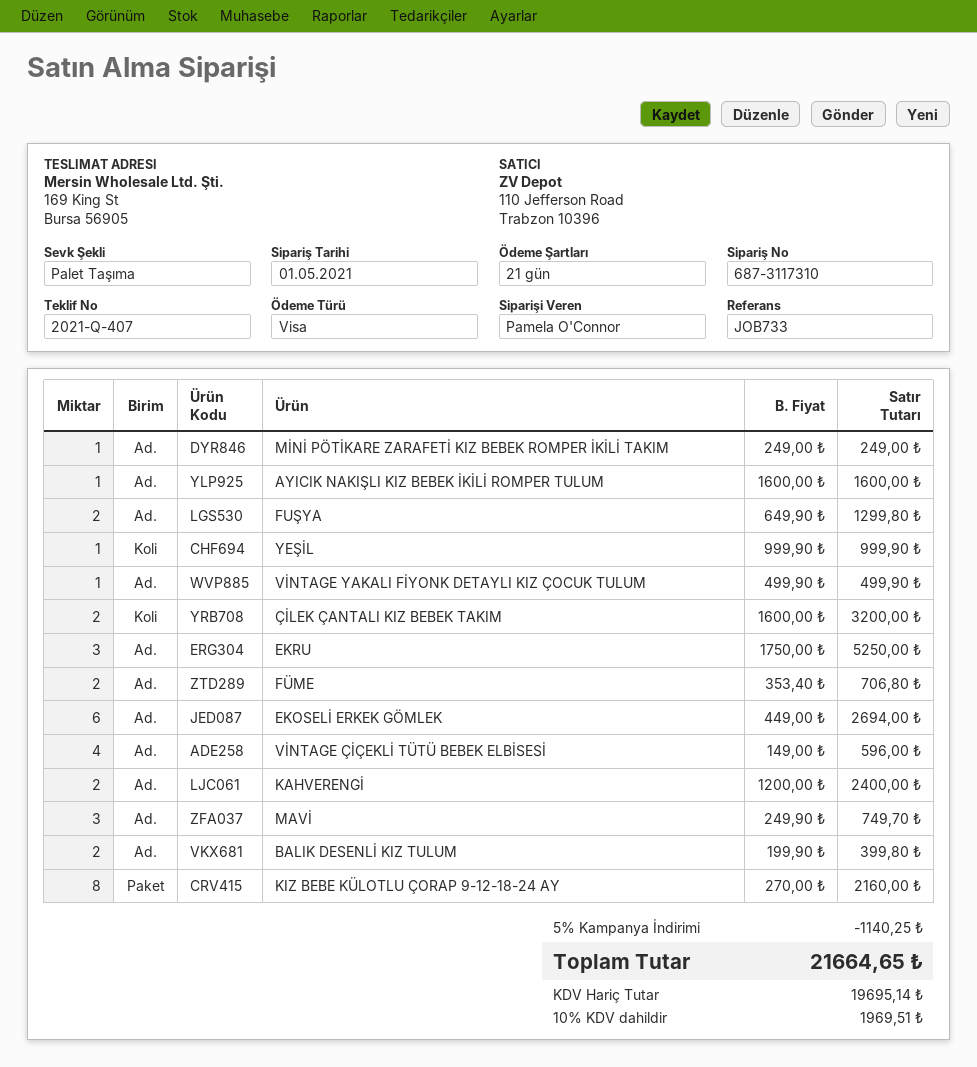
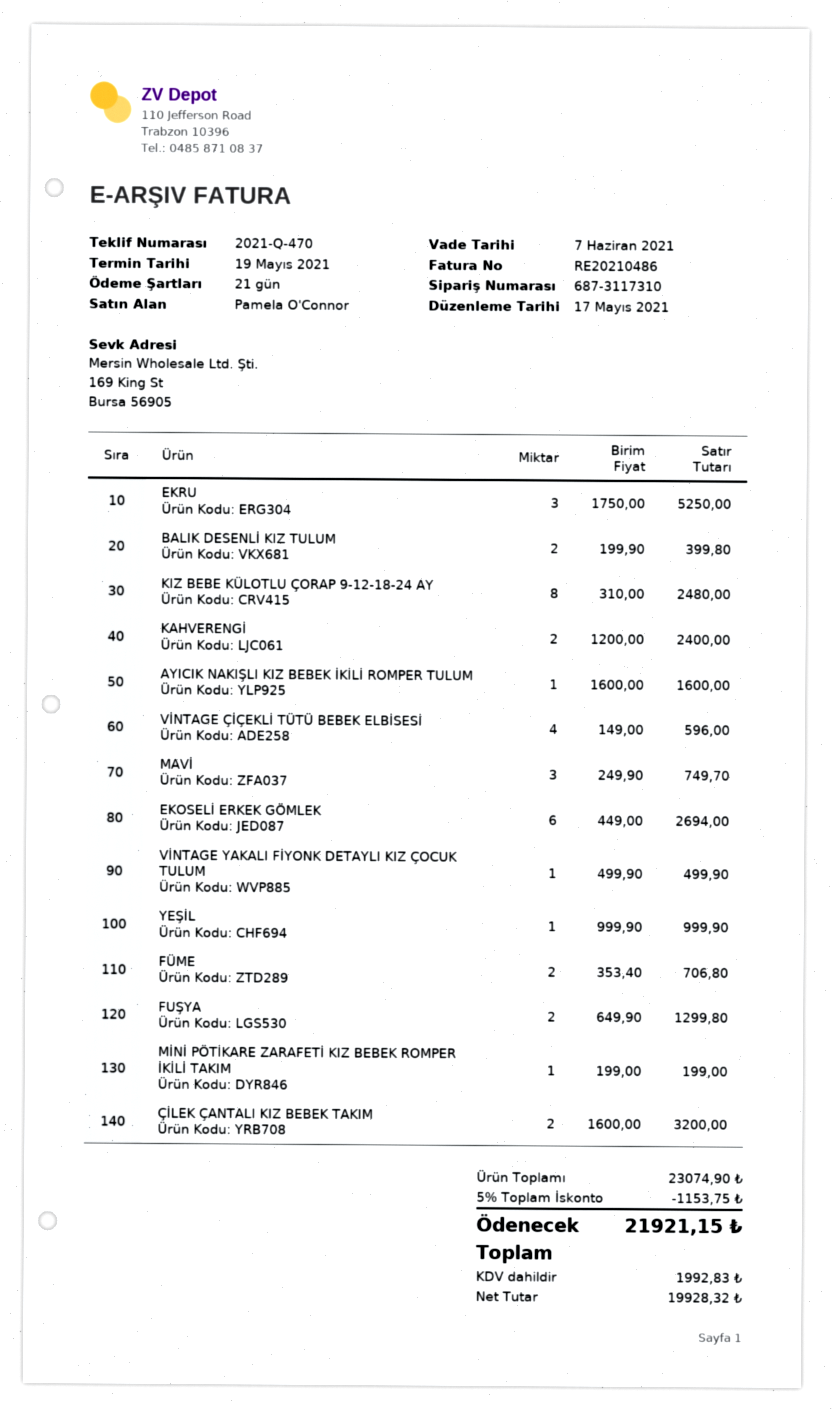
quote number: 2021-Q-407 -> 2021-Q-470
MİNİ PÖTİKARE ZARAFETİ KIZ BEBEK ROMPER İKİLİ TAKIM: 1 x 249.00 = 249.00 -> 1 x 199.00 = 199.00
KIZ BEBE KÜLOTLU ÇORAP 9-12-18-24 AY: 8 x 270.00 = 2160.00 -> 8 x 310.00 = 2480.00
discount: 5% = 1140.25 -> 5% = 1153.75
net: 19695.14 -> 19928.32
tax: 1969.51 -> 1992.83
total: 21664.65 -> 21921.15

